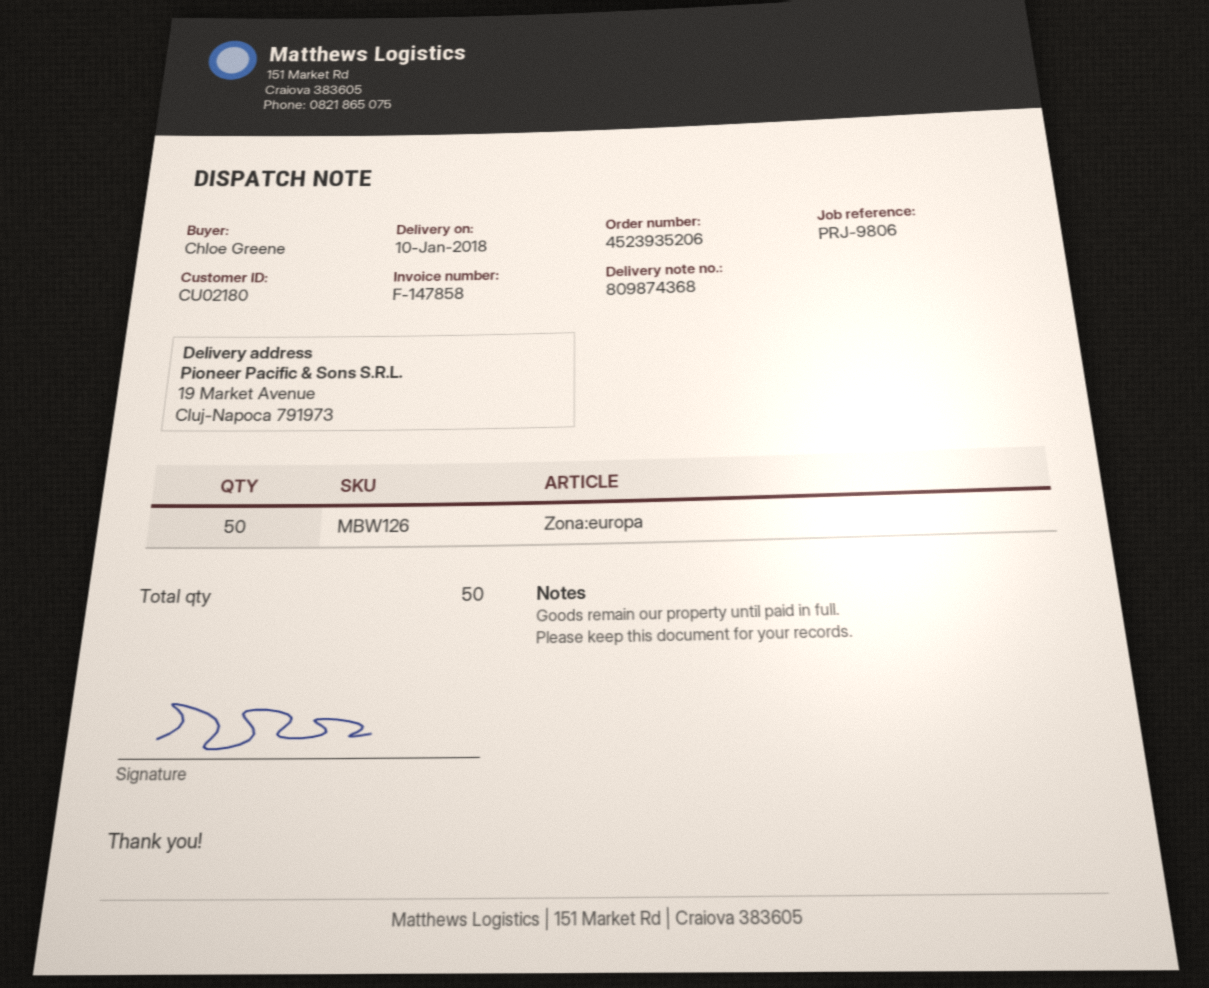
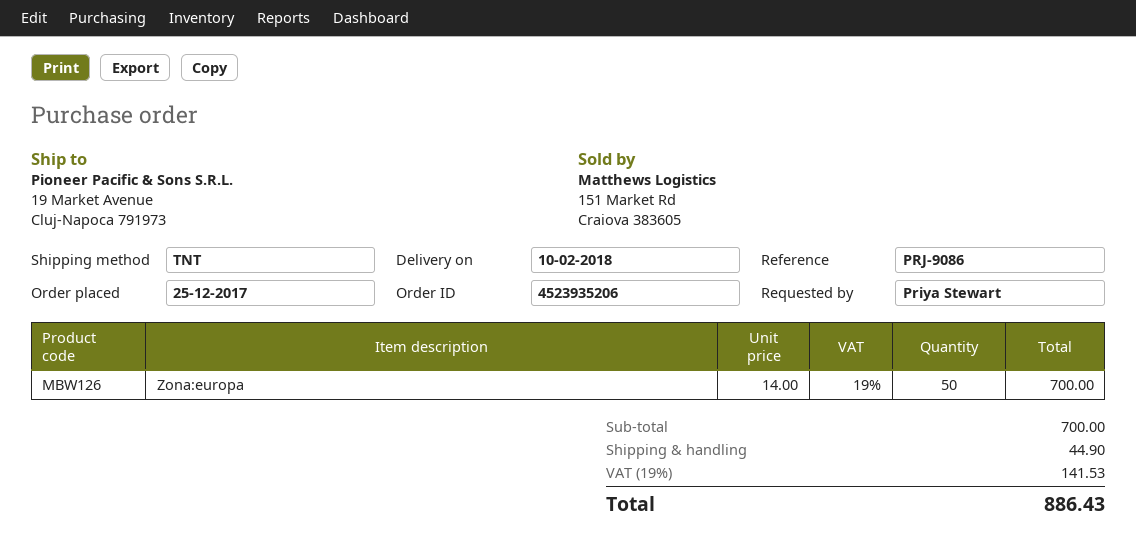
delivery date: 2018-01-10 -> 2018-02-10
reference: PRJ-9806 -> PRJ-9086
ordered by: Chloe Greene -> Priya Stewart

